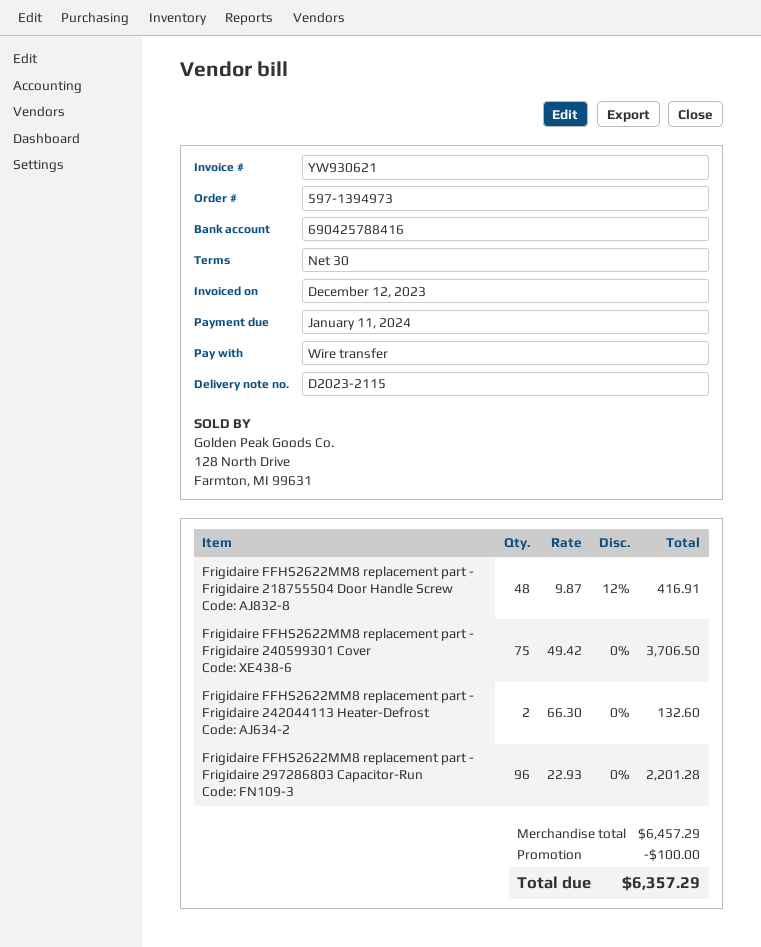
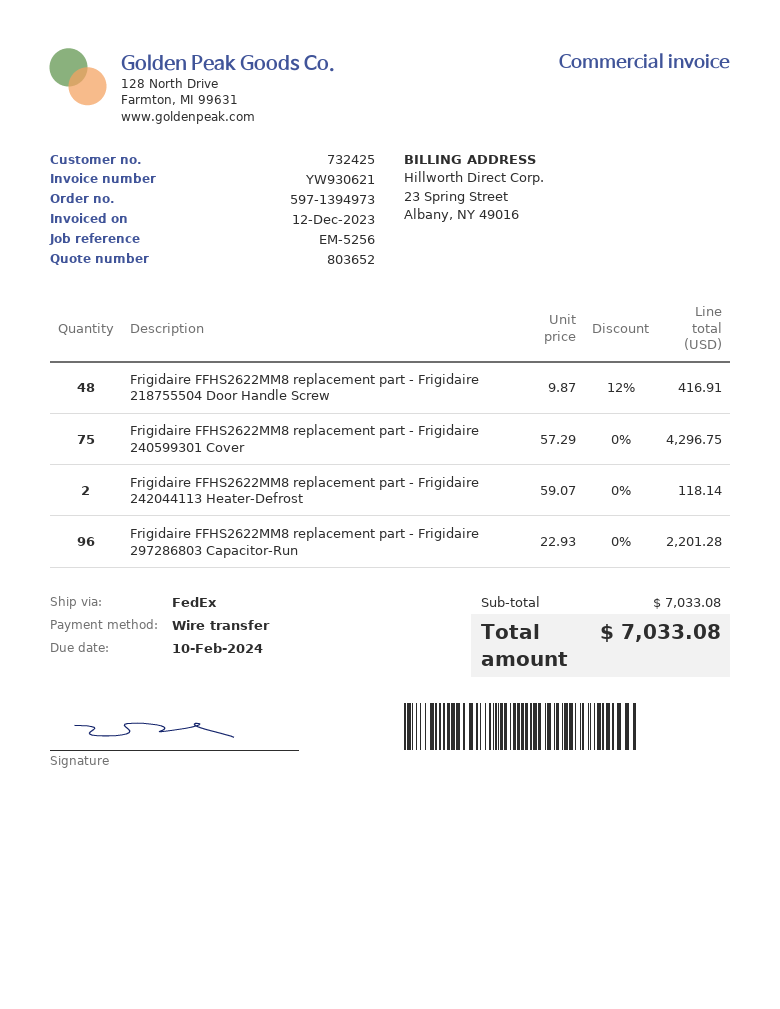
due date: 2024-01-11 -> 2024-02-10
Frigidaire FFHS2622MM8 replacement part - Frigidaire 240599301 Cover: 75 x 49.42 = 3706.50 -> 75 x 57.29 = 4296.75
Frigidaire FFHS2622MM8 replacement part - Frigidaire 242044113 Heater-Defrost: 2 x 66.30 = 132.60 -> 2 x 59.07 = 118.14
subtotal: 6457.29 -> 7033.08
discount: 100.00 -> none
total: 6357.29 -> 7033.08

